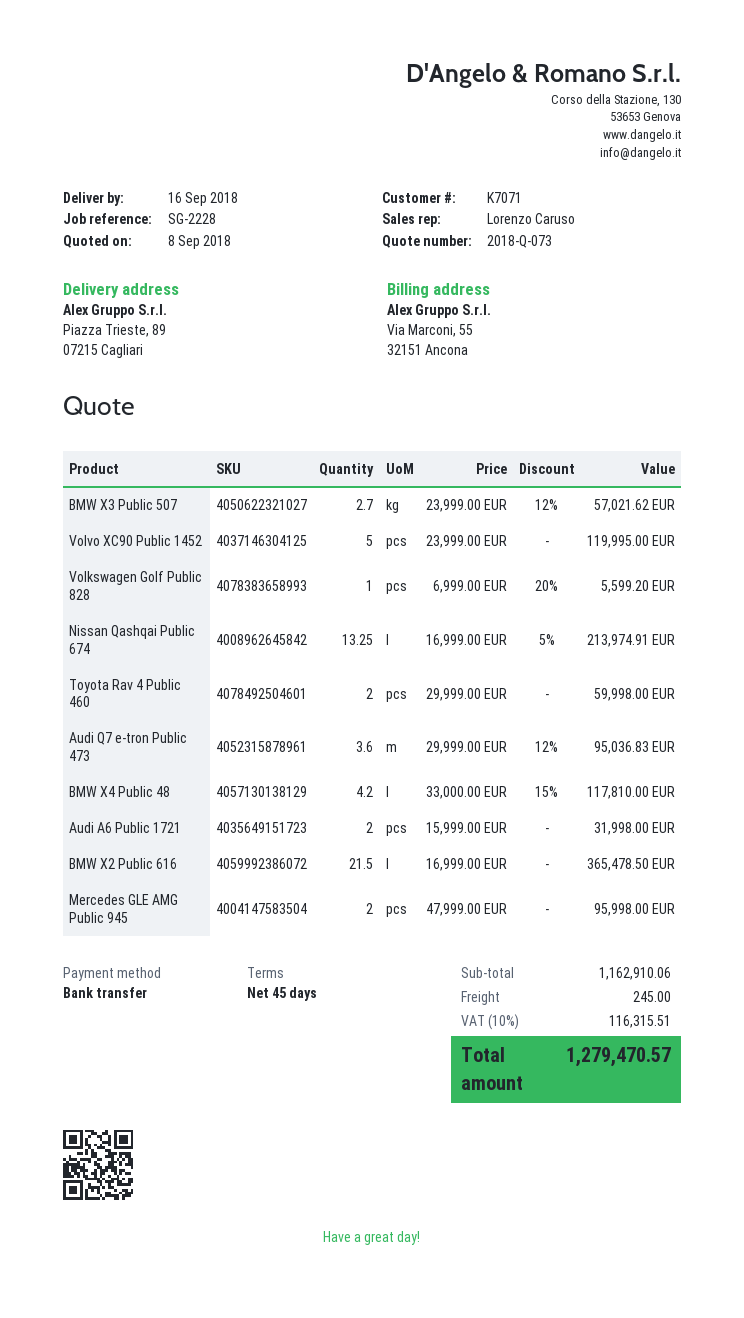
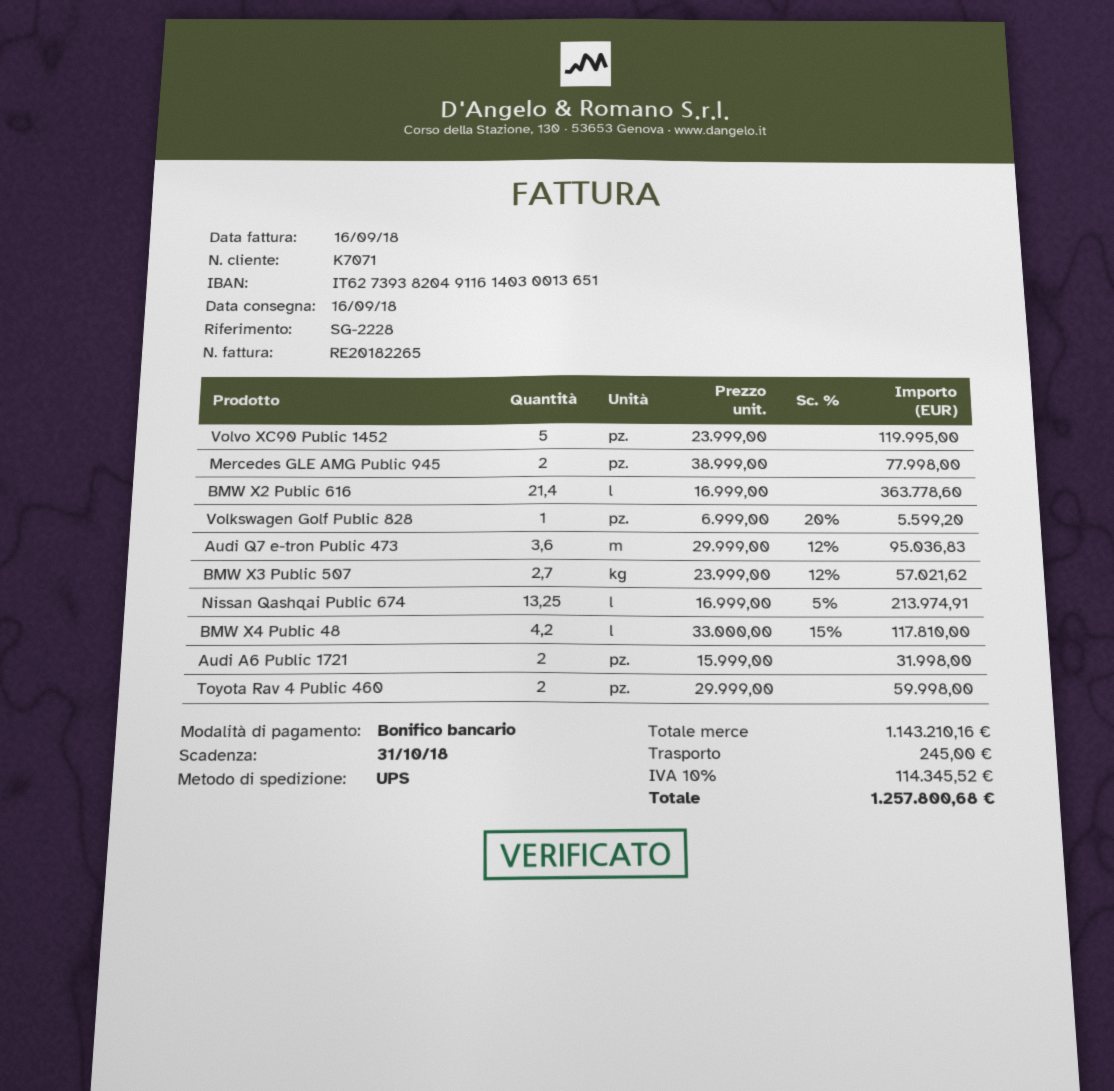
BMW X2 Public 616: 21.5 x 16999.00 = 365478.50 -> 21.4 x 16999.00 = 363778.60
Mercedes GLE AMG Public 945: 2 x 47999.00 = 95998.00 -> 2 x 38999.00 = 77998.00
subtotal: 1162910.06 -> 1143210.16
tax: 10% = 116315.51 -> 10% = 114345.52
total: 1279470.57 -> 1257800.68

